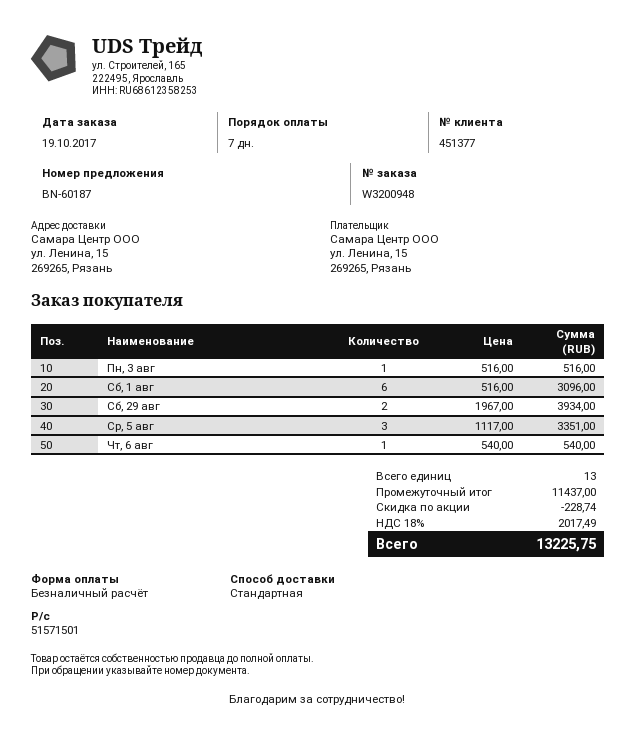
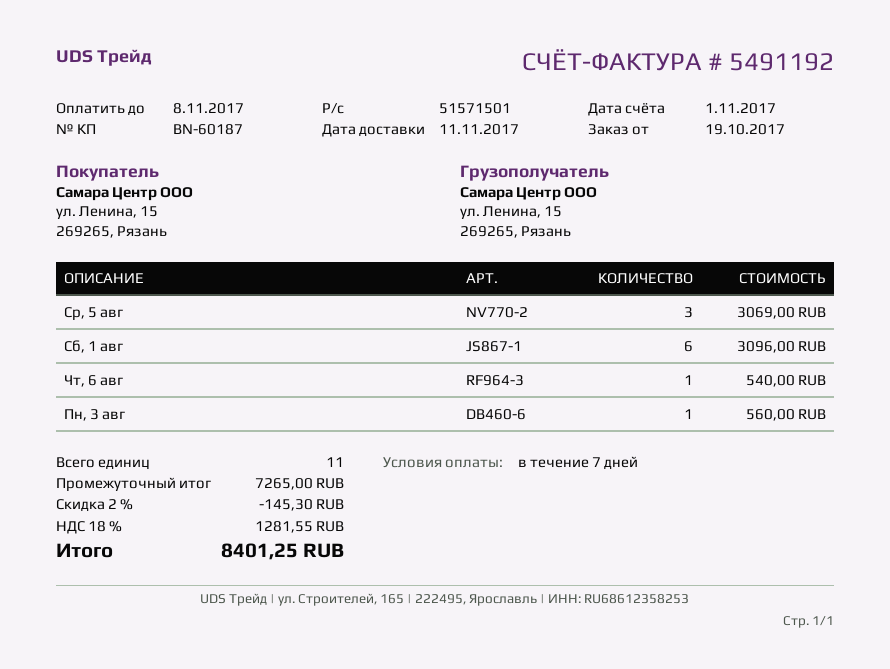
Пн, 3 авг: 1 for 516.00 -> 1 for 560.00
Сб, 29 авг: 2 for 3934.00 -> none
Ср, 5 авг: 3 for 3351.00 -> 3 for 3069.00
total quantity: 13 -> 11
subtotal: 11437.00 -> 7265.00
discount: 228.74 -> 145.30
tax: 18% = 2017.49 -> 18% = 1281.55
total: 13225.75 -> 8401.25

